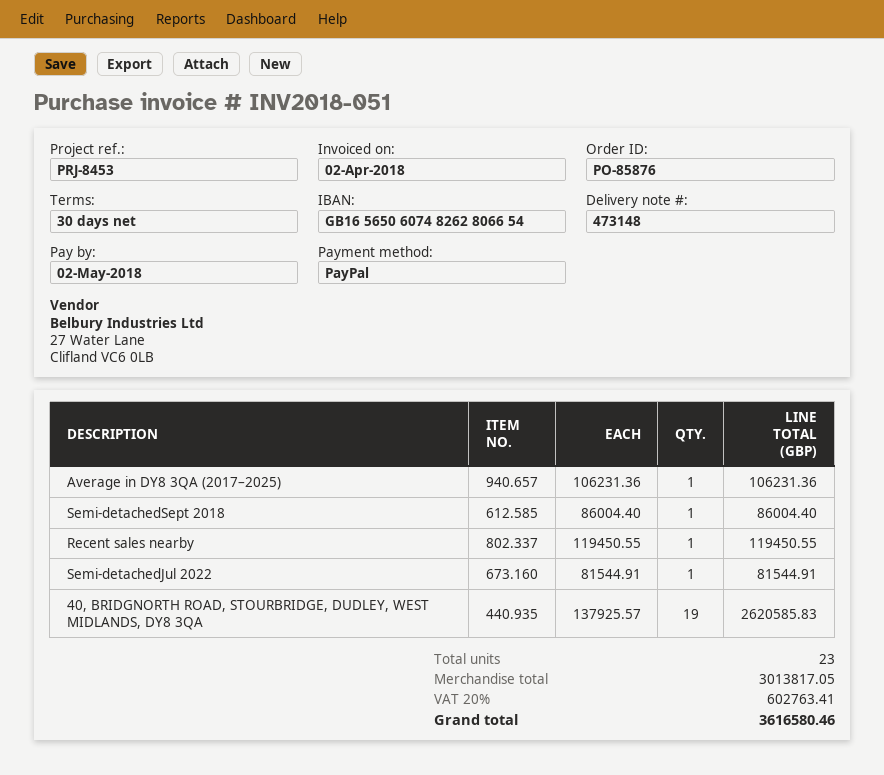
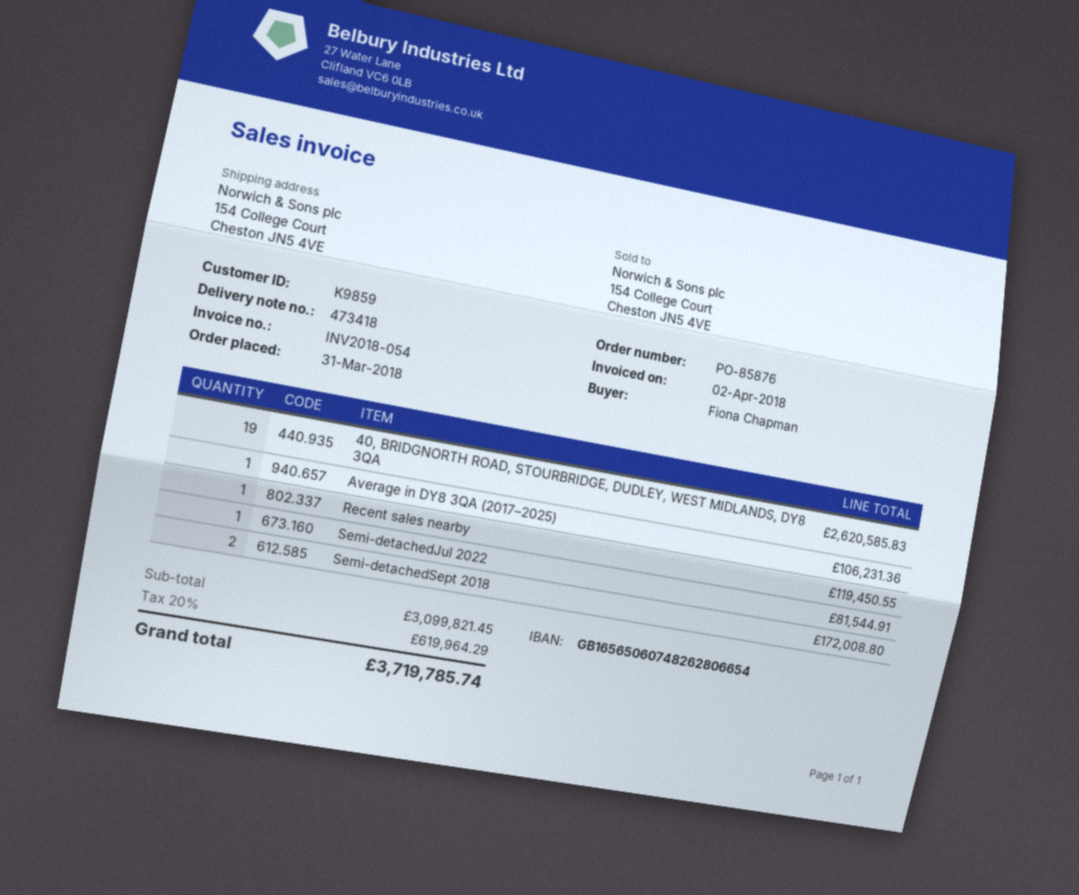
delivery note number: 473148 -> 473418
invoice number: INV2018-051 -> INV2018-054
Semi-detachedSept 2018: 1 for 86004.40 -> 2 for 172008.80
subtotal: 3013817.05 -> 3099821.45
tax: 20% = 602763.41 -> 20% = 619964.29
total: 3616580.46 -> 3719785.74

